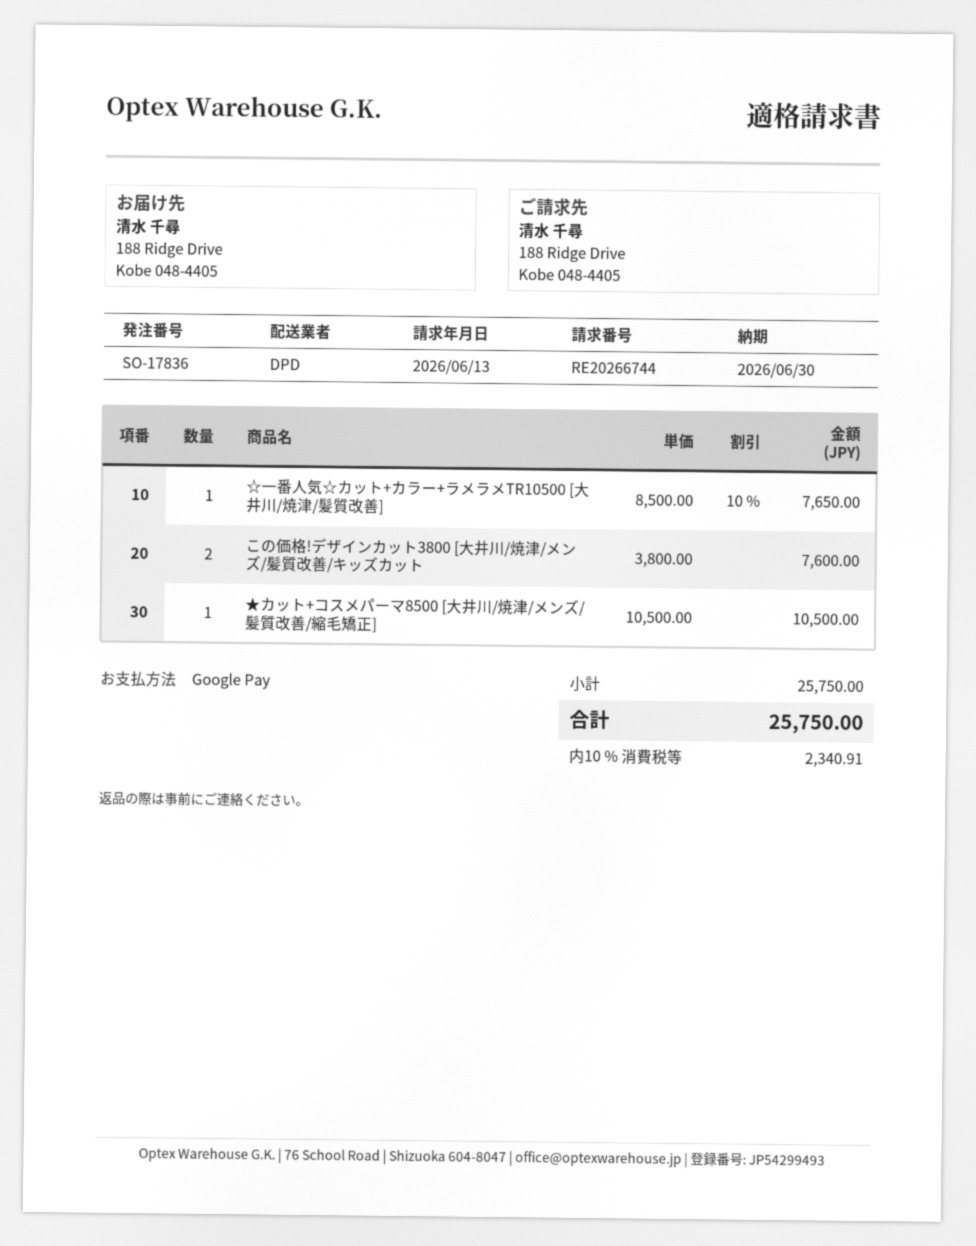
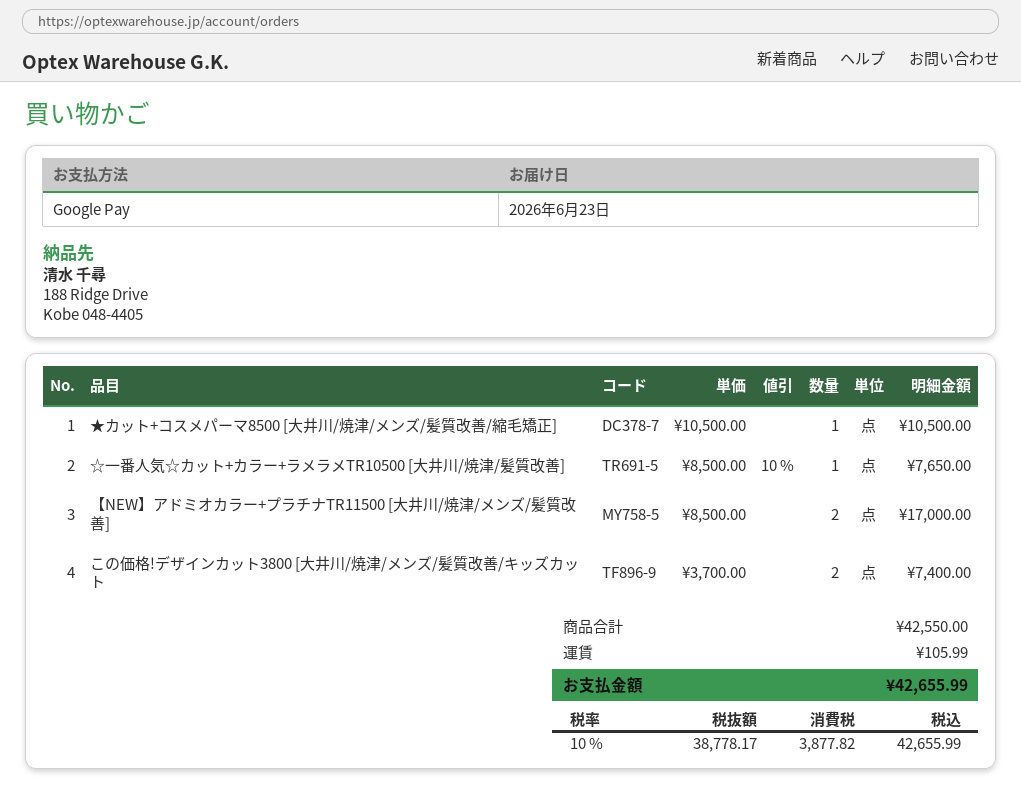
delivery date: 2026-06-30 -> 2026-06-23
この価格!デザインカット3800 [大井川/焼津/メンズ/髪質改善/キッズカット: 2 x 3800.00 = 7600.00 -> 2 x 3700.00 = 7400.00
【NEW】アドミオカラー+プラチナTR11500 [大井川/焼津/メンズ/髪質改善]: none -> 2 x 8500.00 = 17000.00
subtotal: 25750.00 -> 42550.00
shipping: none -> 105.99
tax: 10% = 2340.91 -> 10% = 3877.82
total: 25750.00 -> 42655.99

